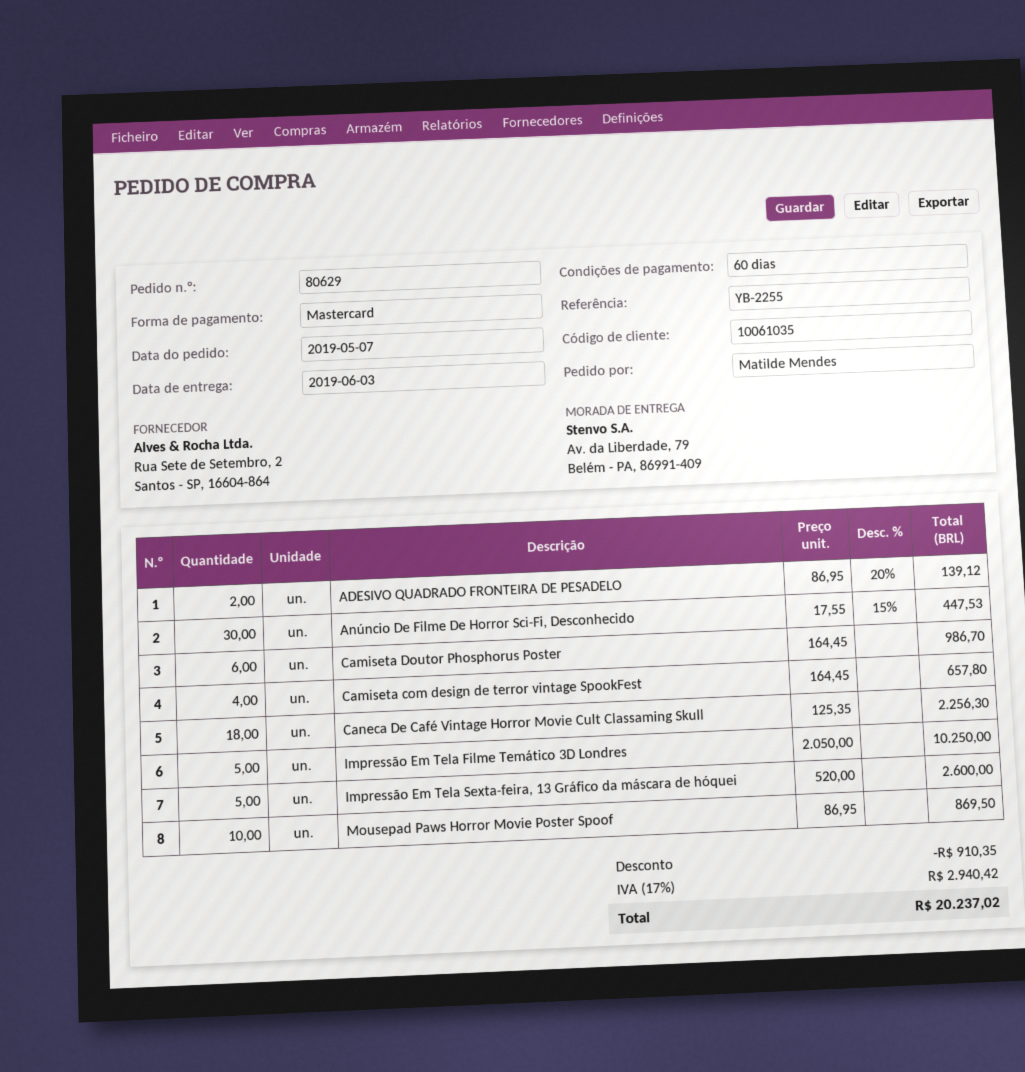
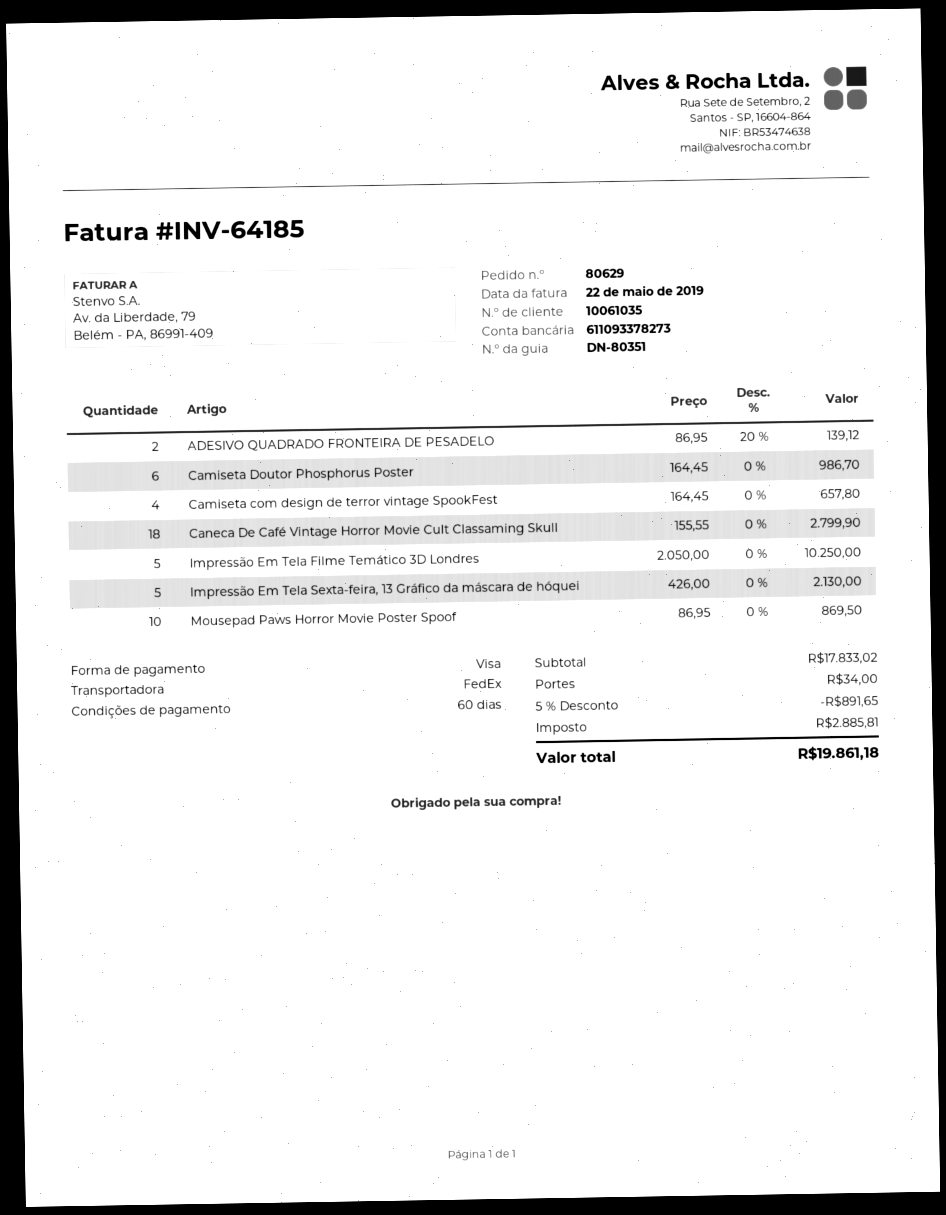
payment method: Mastercard -> Visa
Anúncio De Filme De Horror Sci-Fi, Desconhecido: 30 x 17.55 - 15% = 447.53 -> none
Caneca De Café Vintage Horror Movie Cult Classaming Skull: 18 x 125.35 = 2256.30 -> 18 x 155.55 = 2799.90
Impressão Em Tela Sexta-feira, 13 Gráfico da máscara de hóquei: 5 x 520.00 = 2600.00 -> 5 x 426.00 = 2130.00
discount: 910.35 -> 891.65
shipping: none -> 34.00
tax: 2940.42 -> 2885.81
total: 20237.02 -> 19861.18

